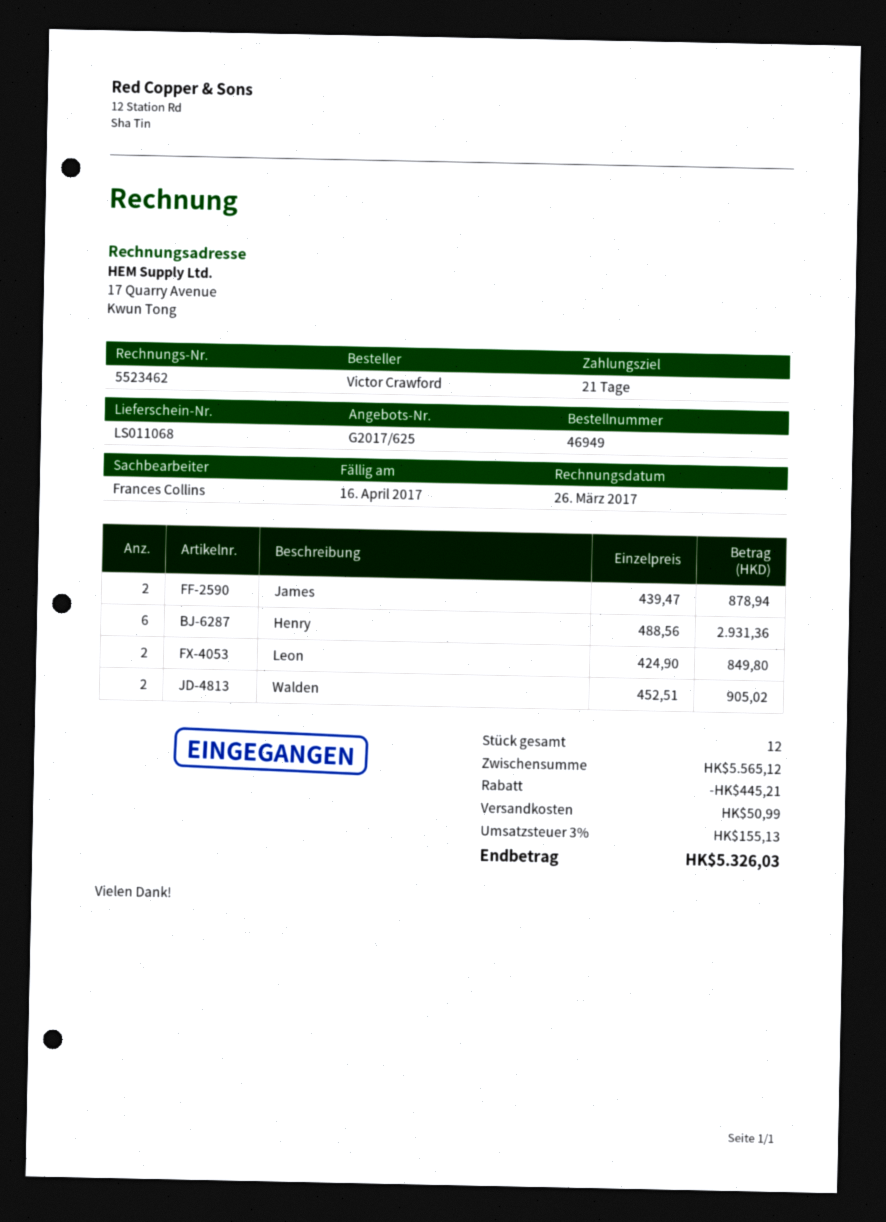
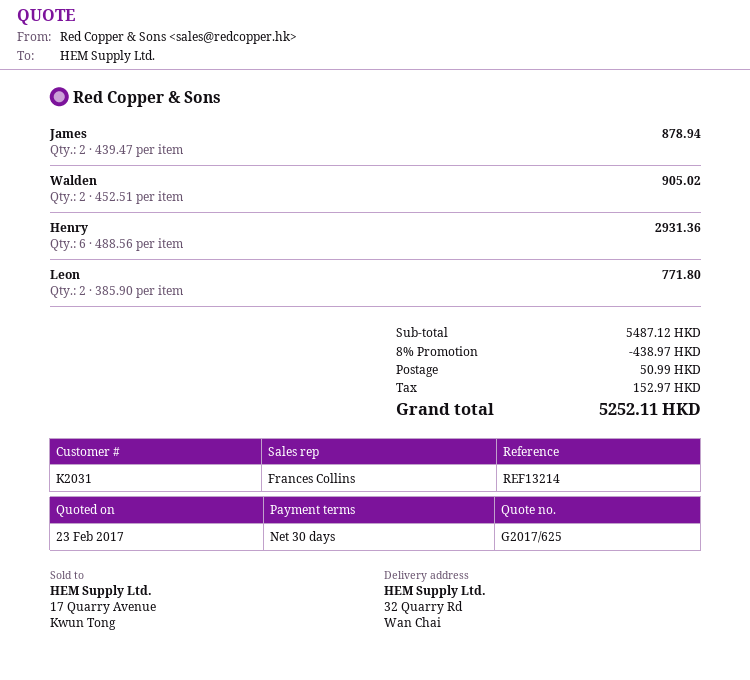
payment terms: 21 days -> 30 days
Leon: 2 x 424.90 = 849.80 -> 2 x 385.90 = 771.80
subtotal: 5565.12 -> 5487.12
discount: 445.21 -> 438.97
tax: 155.13 -> 152.97
total: 5326.03 -> 5252.11

